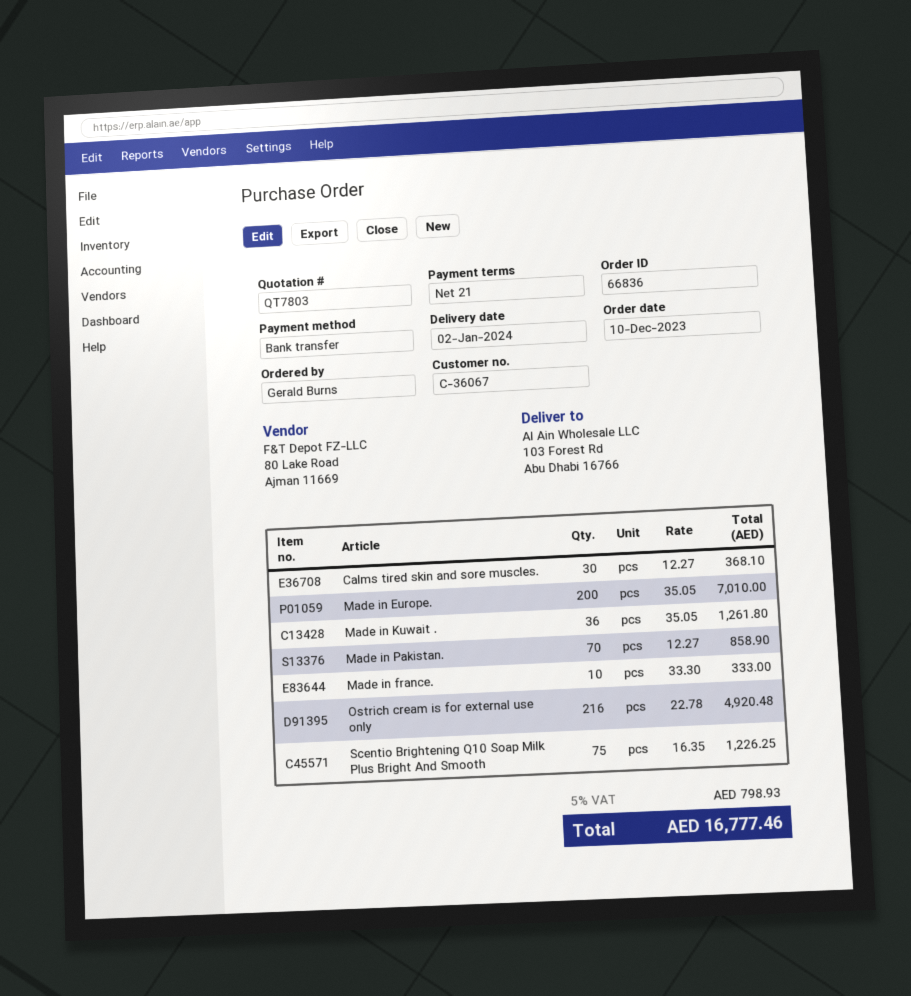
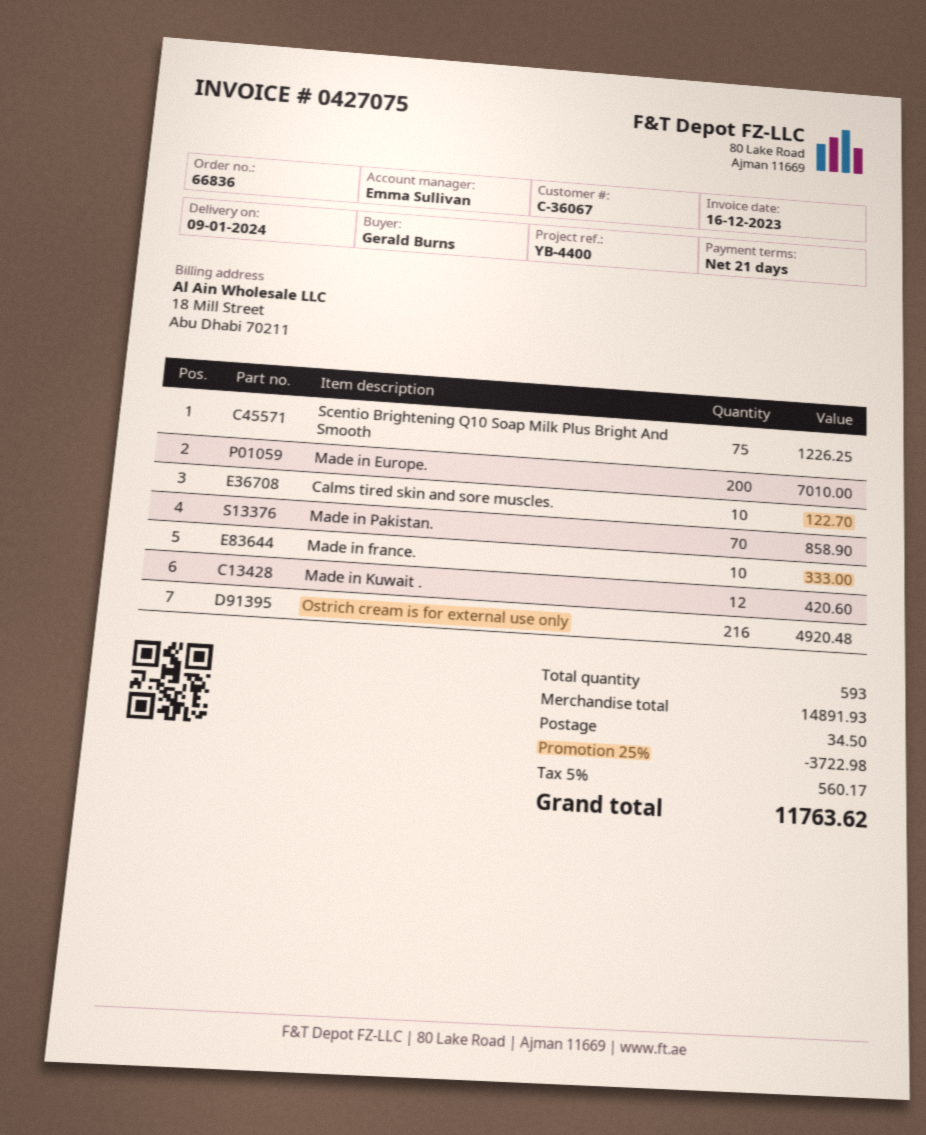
delivery date: 2024-01-02 -> 2024-01-09
Calms tired skin and sore muscles.: 30 for 368.10 -> 10 for 122.70
Made in Kuwait .: 36 for 1261.80 -> 12 for 420.60
discount: none -> 25% = 3722.98
shipping: none -> 34.50
tax: 5% = 798.93 -> 5% = 560.17
total: 16777.46 -> 11763.62

